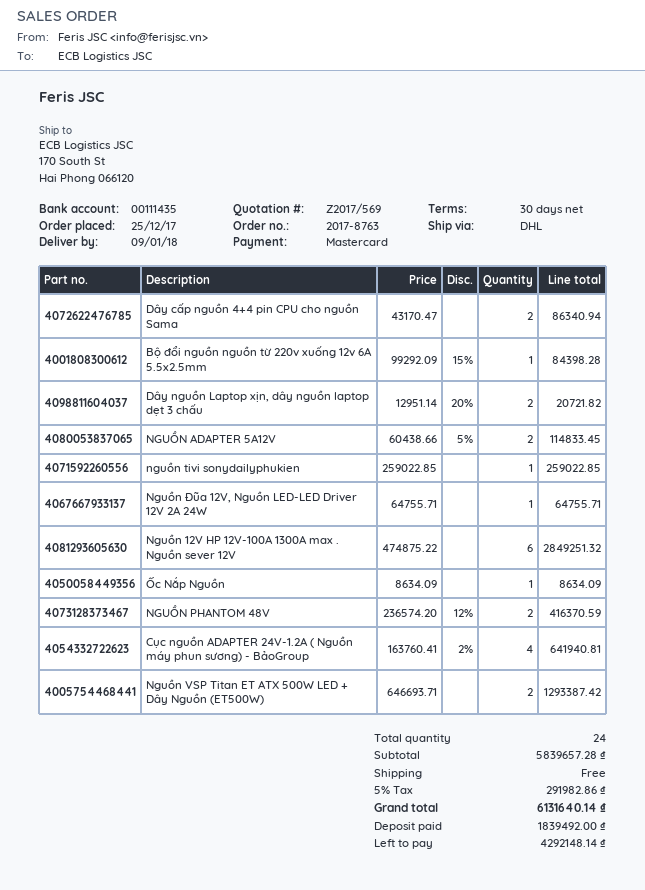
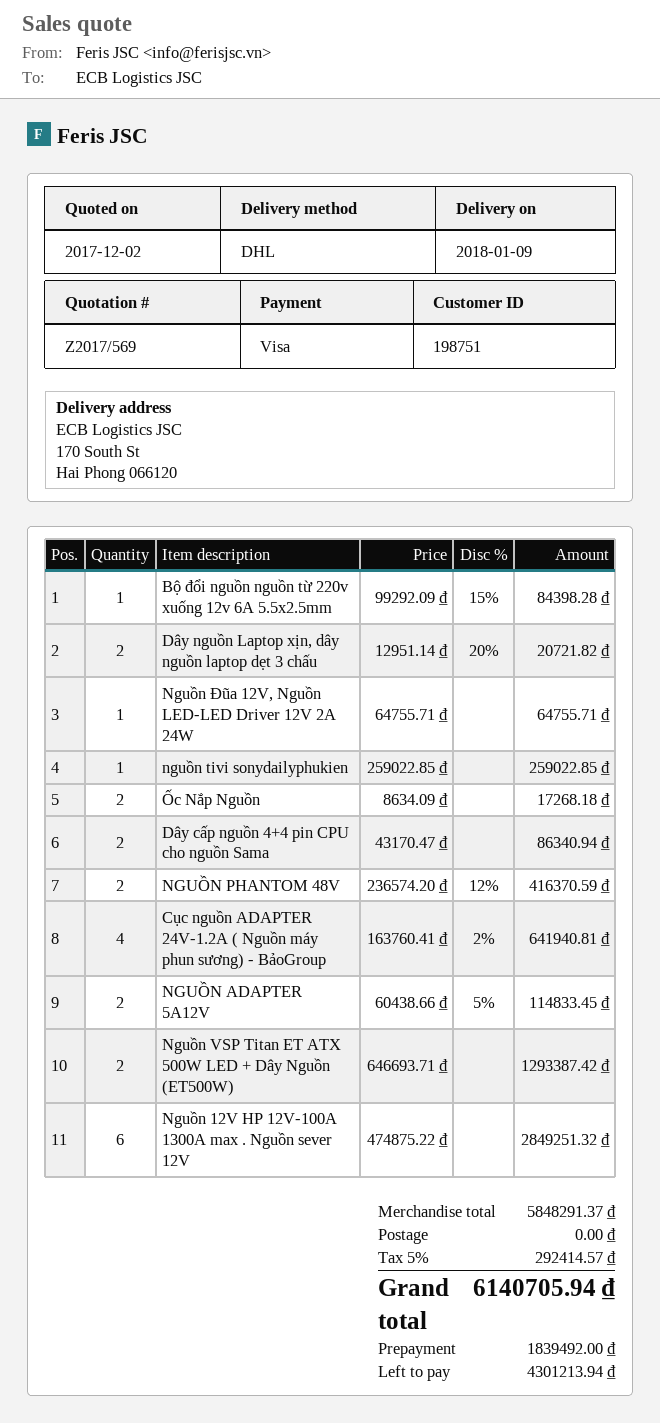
payment method: Mastercard -> Visa
Ốc Nắp Nguồn: 1 x 8634.09 = 8634.09 -> 2 x 8634.09 = 17268.18
subtotal: 5839657.28 -> 5848291.37
tax: 5% = 291982.86 -> 5% = 292414.57
total: 6131640.14 -> 6140705.94
balance: 4292148.14 -> 4301213.94

